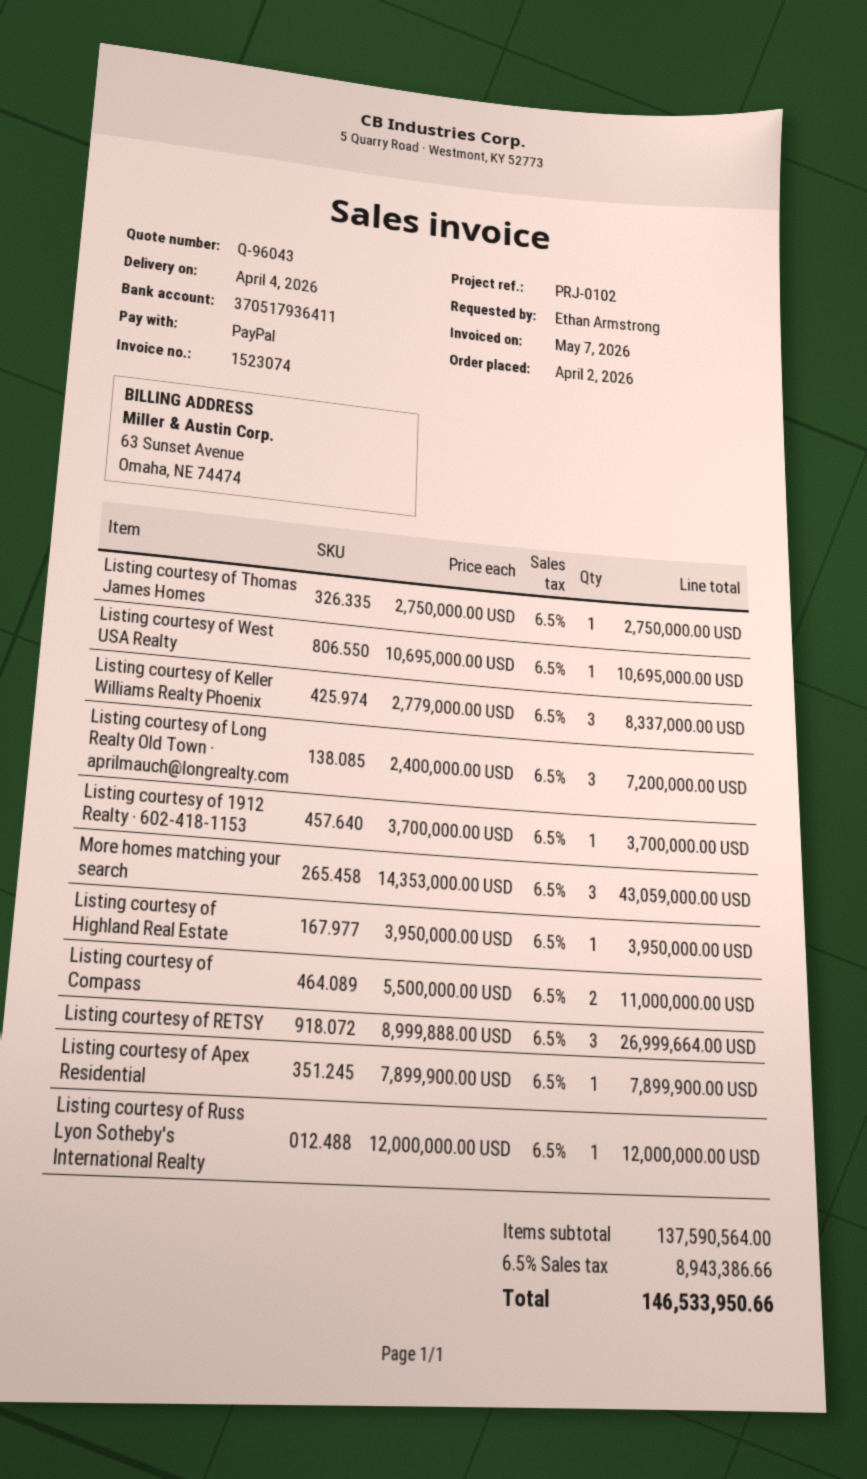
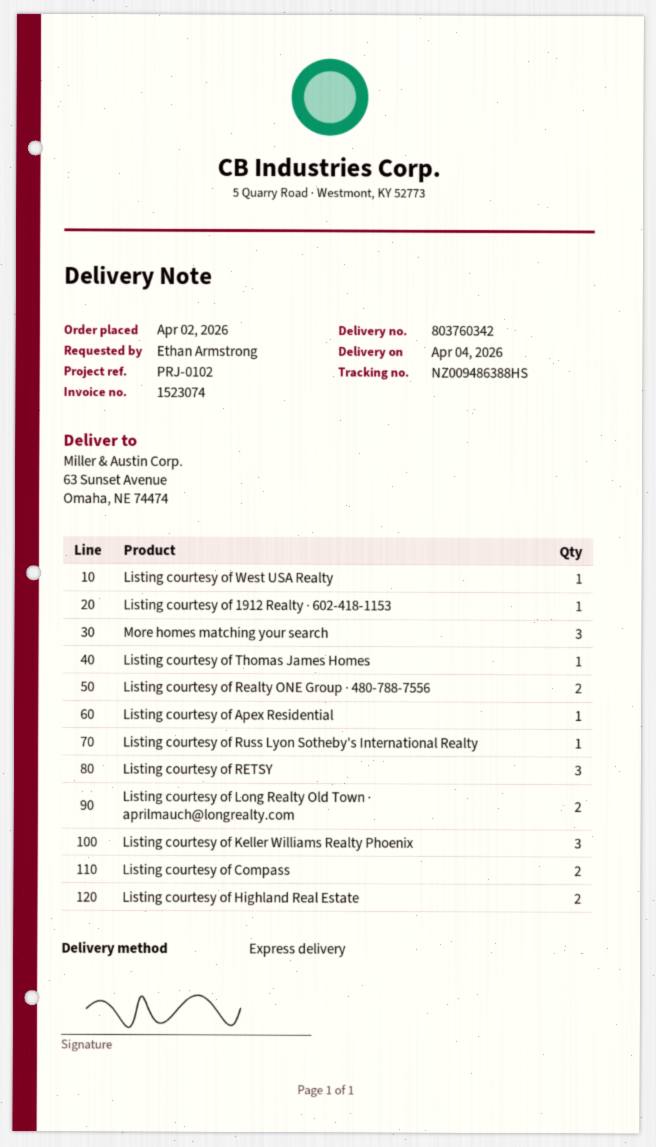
Listing courtesy of Long Realty Old Town · aprilmauch@longrealty.com: 3 -> 2
Listing courtesy of Highland Real Estate: 1 -> 2
Listing courtesy of Realty ONE Group · 480-788-7556: none -> 2

